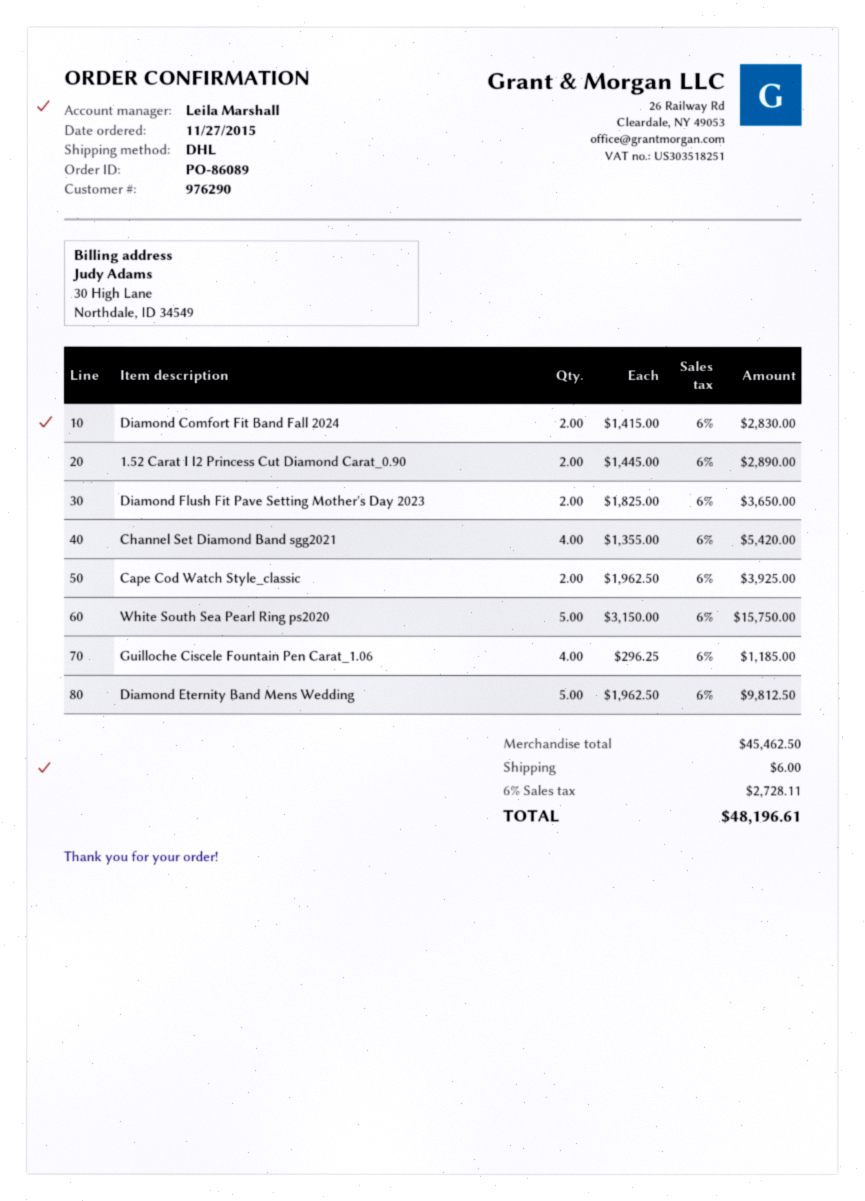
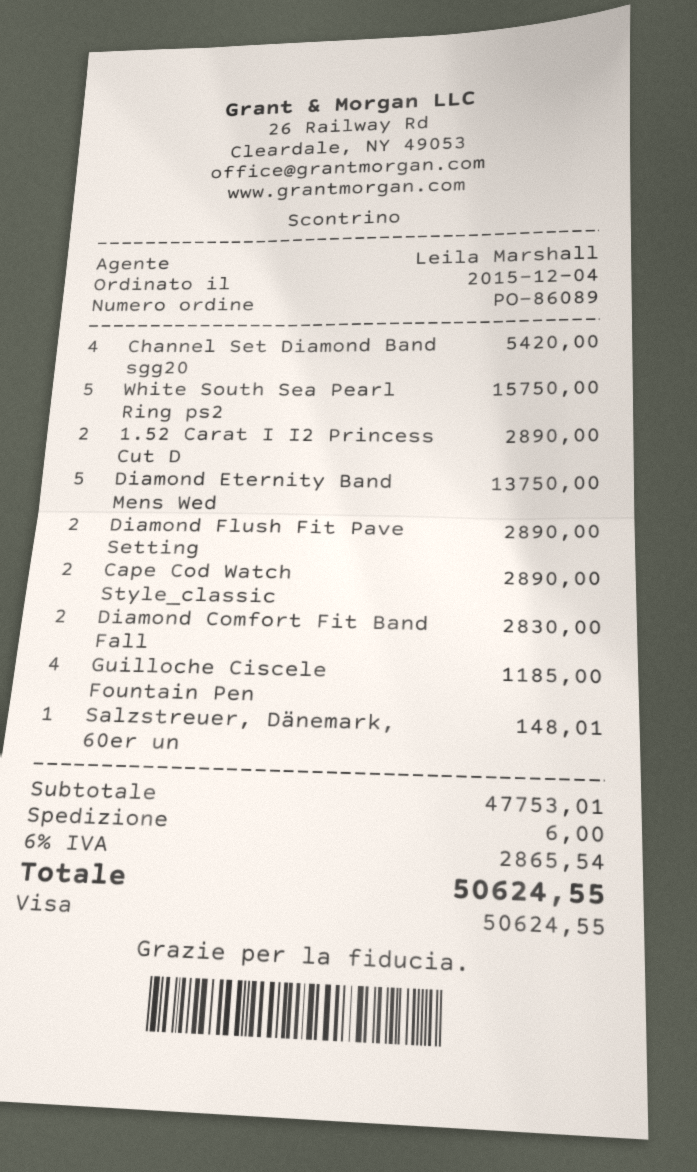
order date: 2015-11-27 -> 2015-12-04
Diamond Flush Fit Pave Setting Mother's Day 2023: 2 for 3650.00 -> 2 for 2890.00
Cape Cod Watch Style_classic: 2 for 3925.00 -> 2 for 2890.00
Diamond Eternity Band Mens Wedding: 5 for 9812.50 -> 5 for 13750.00
Salzstreuer, Dänemark, 60er un: none -> 1 for 148.01
subtotal: 45462.50 -> 47753.01
tax: 6% = 2728.11 -> 6% = 2865.54
total: 48196.61 -> 50624.55

